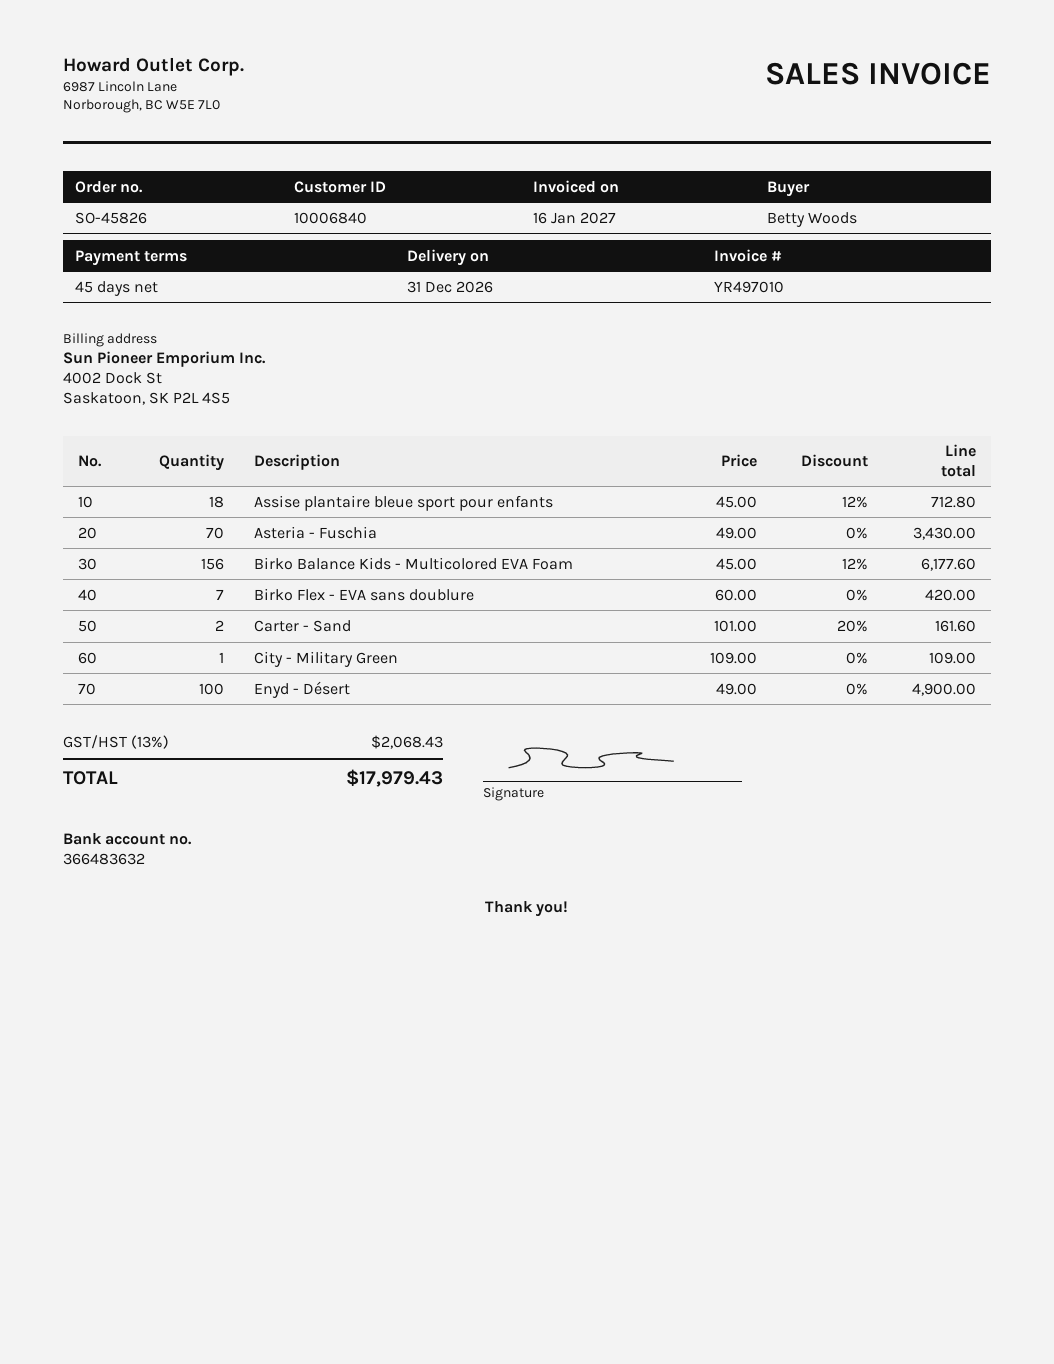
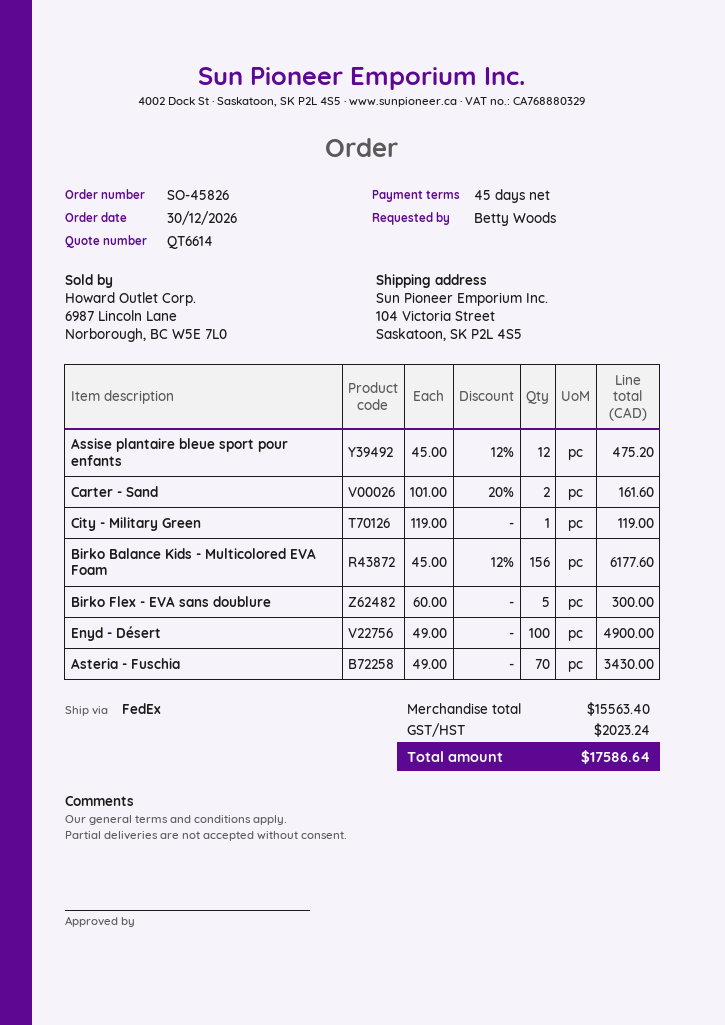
Assise plantaire bleue sport pour enfants: 18 x 45.00 - 12% = 712.80 -> 12 x 45.00 - 12% = 475.20
Birko Flex - EVA sans doublure: 7 x 60.00 = 420.00 -> 5 x 60.00 = 300.00
City - Military Green: 1 x 109.00 = 109.00 -> 1 x 119.00 = 119.00
tax: 2068.43 -> 2023.24
total: 17979.43 -> 17586.64

